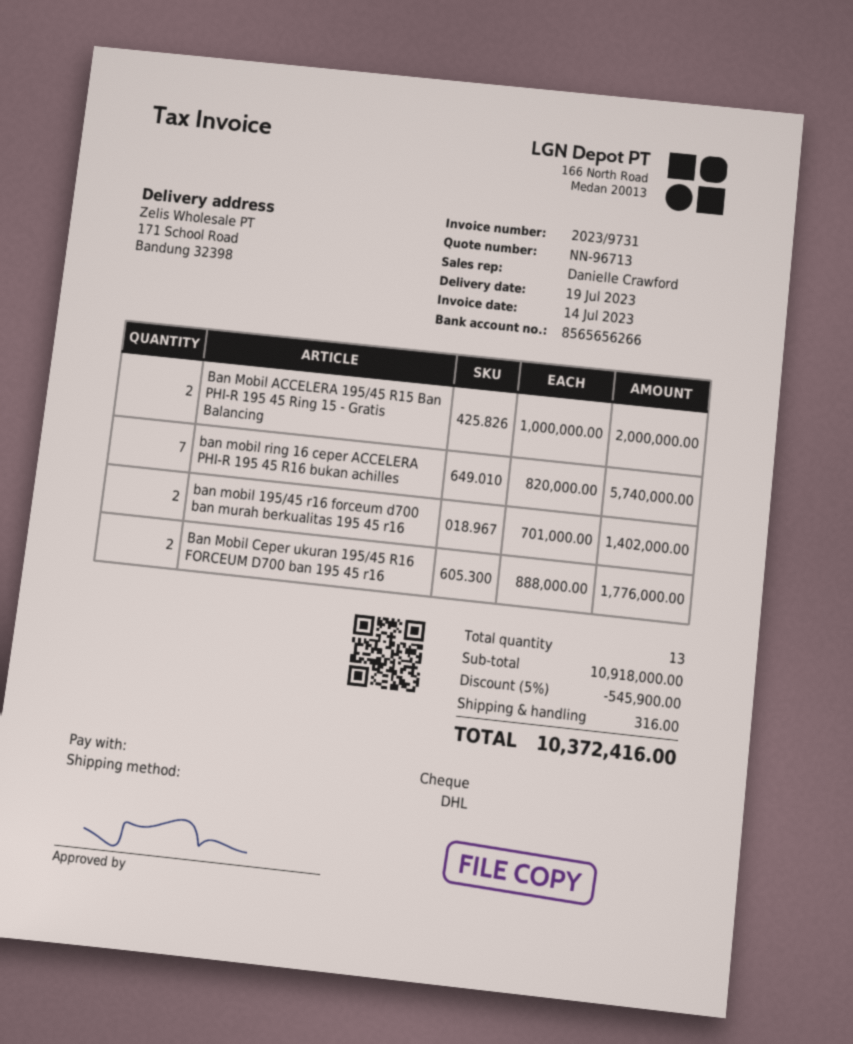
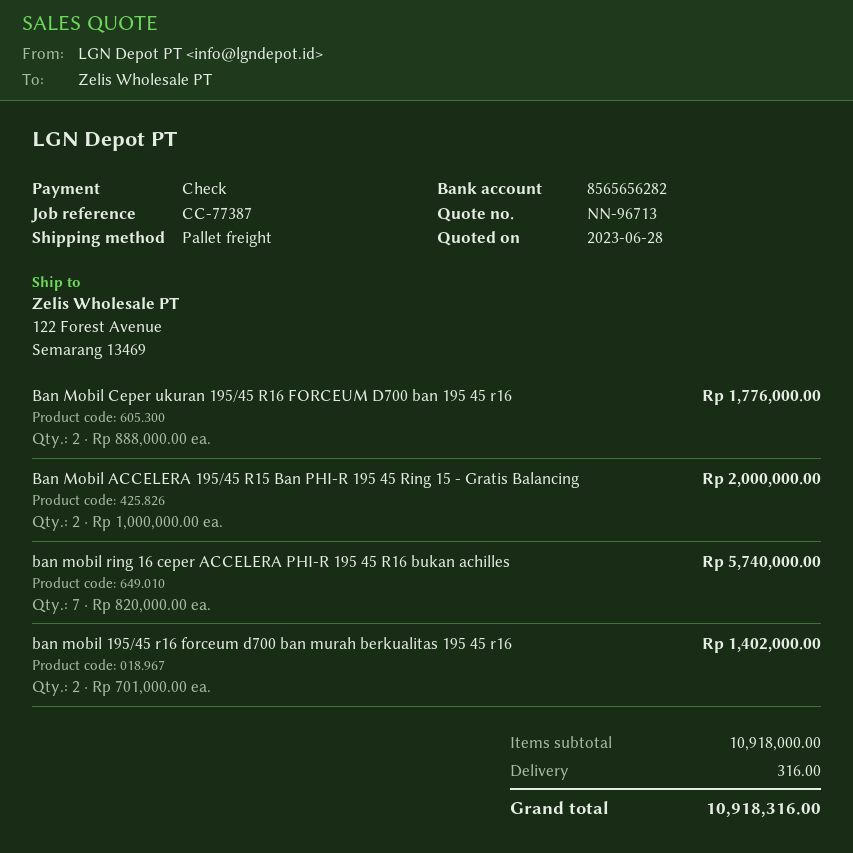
bank account: 8565656266 -> 8565656282
shipping method: DHL -> pallet freight
ship to: 171 School Road, Bandung 32398 -> 122 Forest Avenue, Semarang 13469
discount: 5% = 545900.00 -> none
total: 10372416.00 -> 10918316.00

